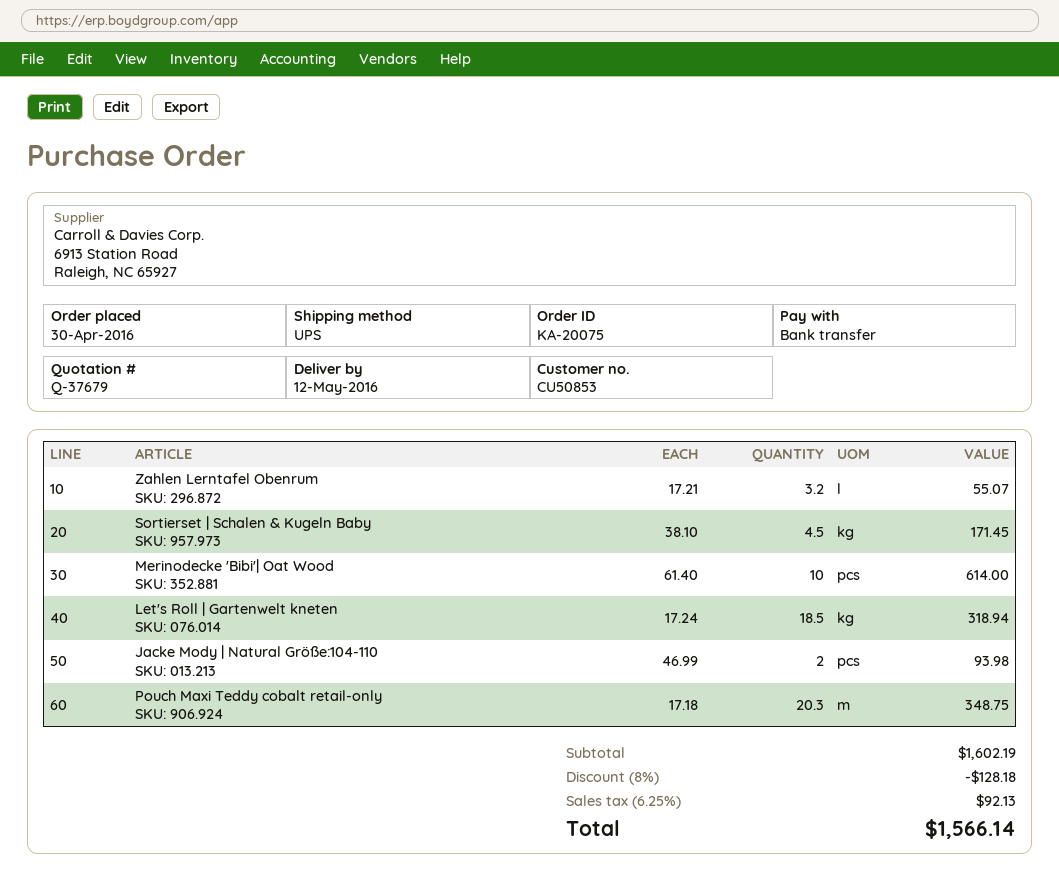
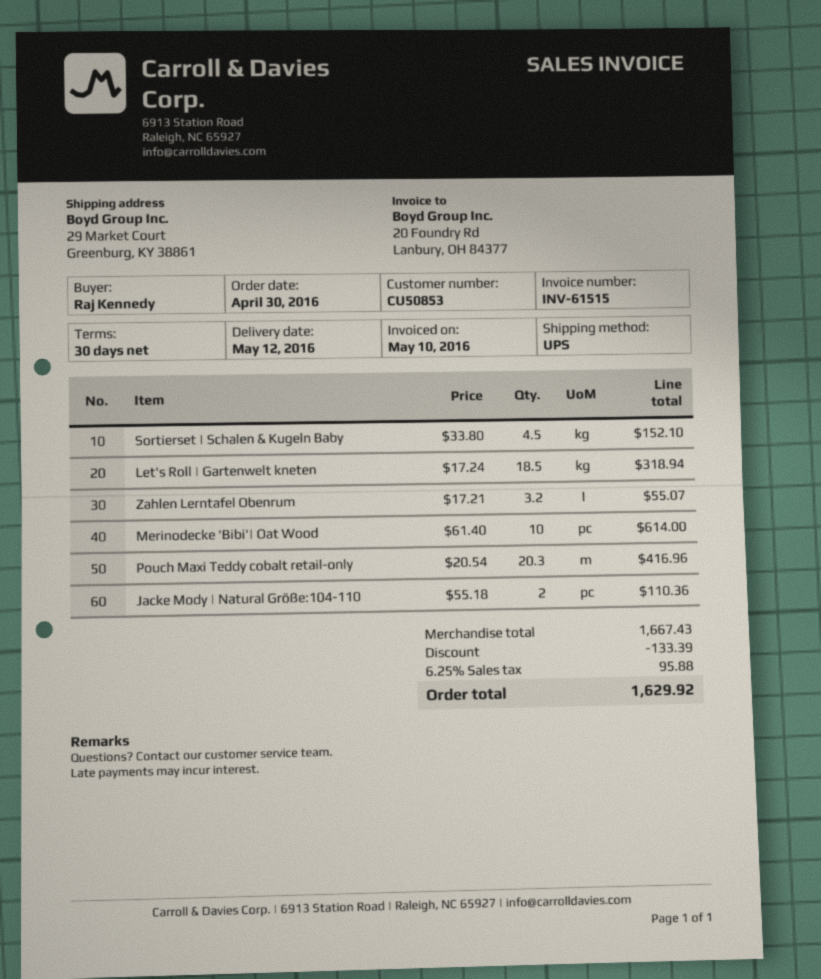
Sortierset | Schalen & Kugeln Baby: 4.5 x 38.10 = 171.45 -> 4.5 x 33.80 = 152.10
Jacke Mody | Natural Größe:104-110: 2 x 46.99 = 93.98 -> 2 x 55.18 = 110.36
Pouch Maxi Teddy cobalt retail-only: 20.3 x 17.18 = 348.75 -> 20.3 x 20.54 = 416.96
subtotal: 1602.19 -> 1667.43
discount: 128.18 -> 133.39
tax: 6.25% = 92.13 -> 6.25% = 95.88
total: 1566.14 -> 1629.92

